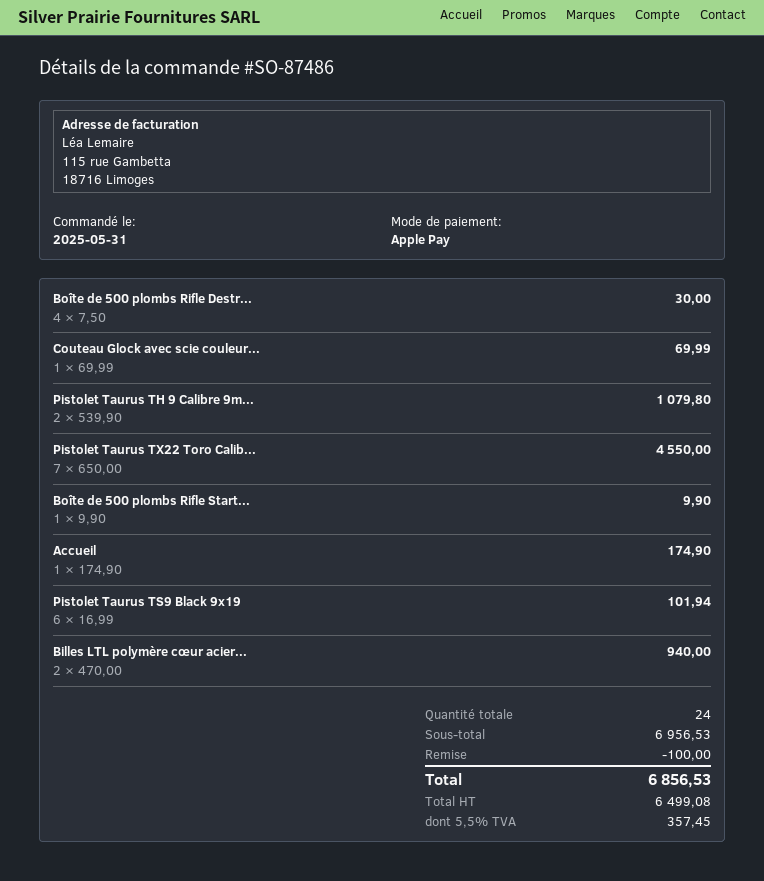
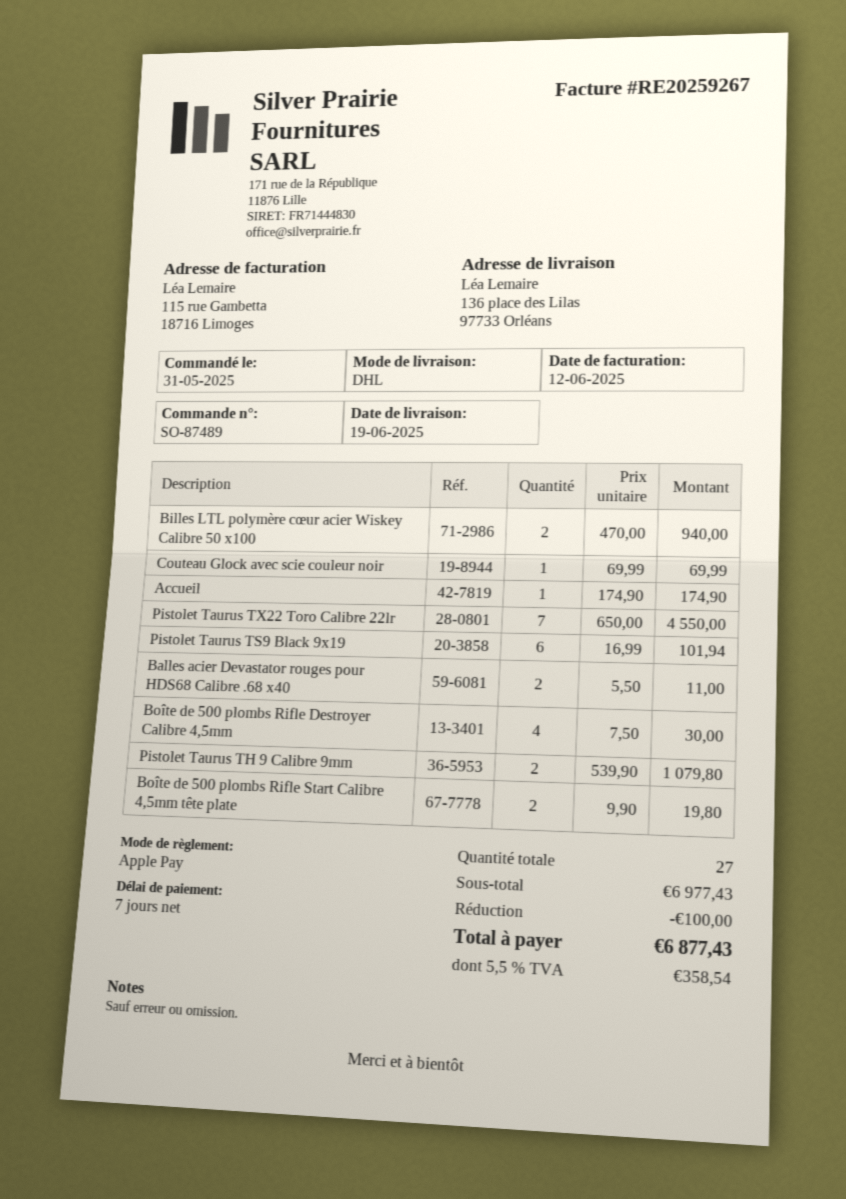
order number: SO-87486 -> SO-87489
Boîte de 500 plombs Rifle Start...: 1 x 9.90 = 9.90 -> 2 x 9.90 = 19.80
Balles acier Devastator rouges pour HDS68 Calibre .68 x40: none -> 2 x 5.50 = 11.00
total quantity: 24 -> 27
subtotal: 6956.53 -> 6977.43
tax: 5.5% = 357.45 -> 5.5% = 358.54
total: 6856.53 -> 6877.43

